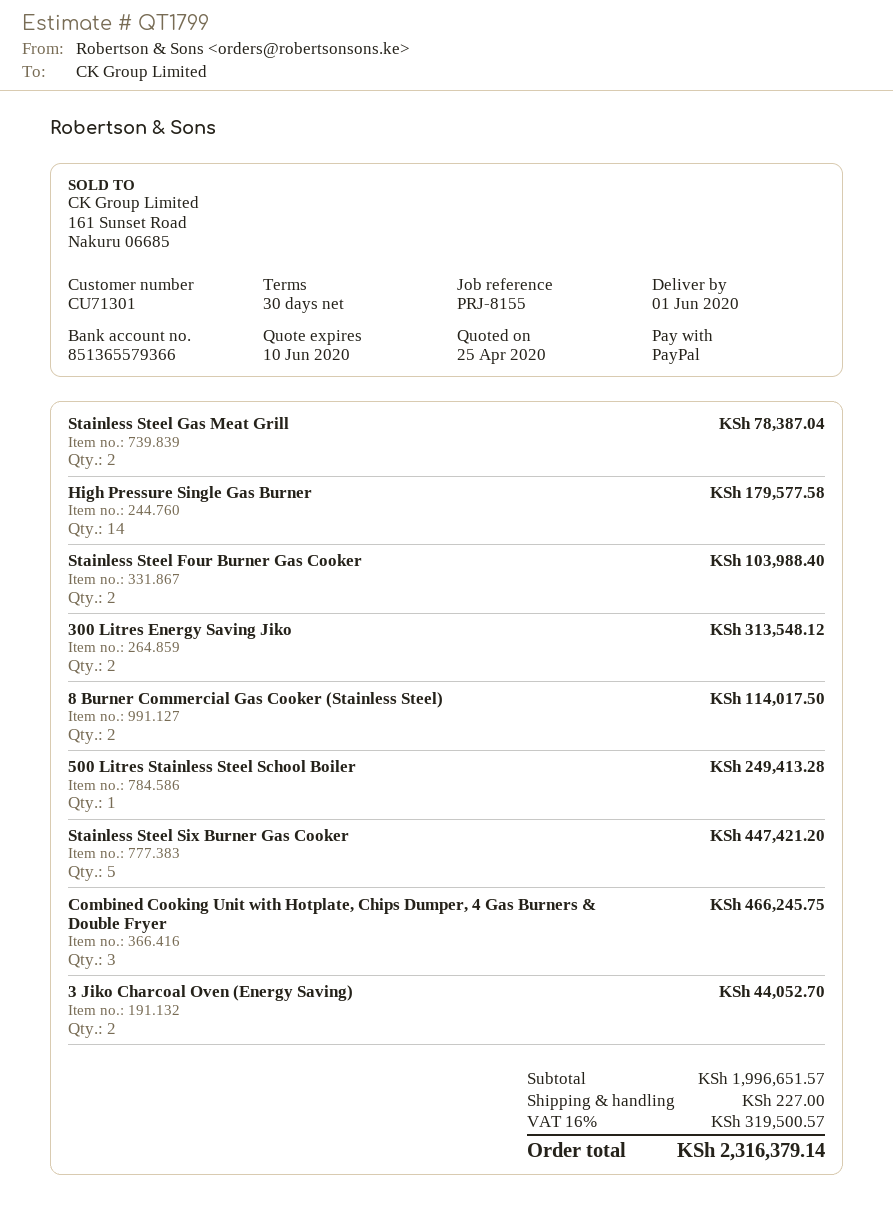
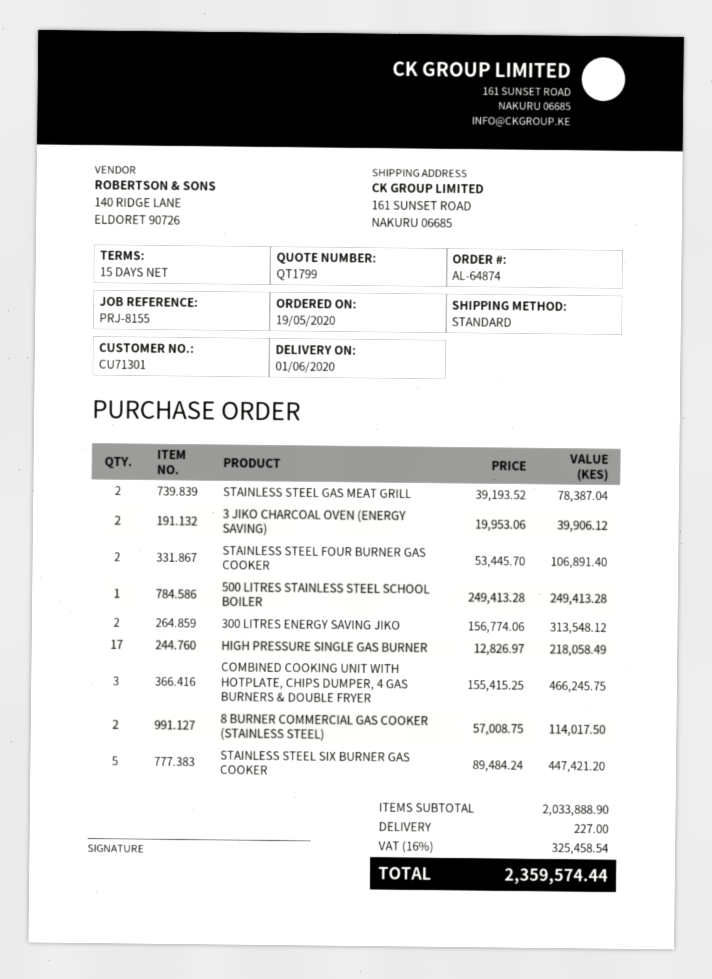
payment terms: 30 days -> 15 days
High Pressure Single Gas Burner: 14 for 179577.58 -> 17 for 218058.49
Stainless Steel Four Burner Gas Cooker: 2 for 103988.40 -> 2 for 106891.40
3 Jiko Charcoal Oven (Energy Saving): 2 for 44052.70 -> 2 for 39906.12
subtotal: 1996651.57 -> 2033888.90
tax: 16% = 319500.57 -> 16% = 325458.54
total: 2316379.14 -> 2359574.44

